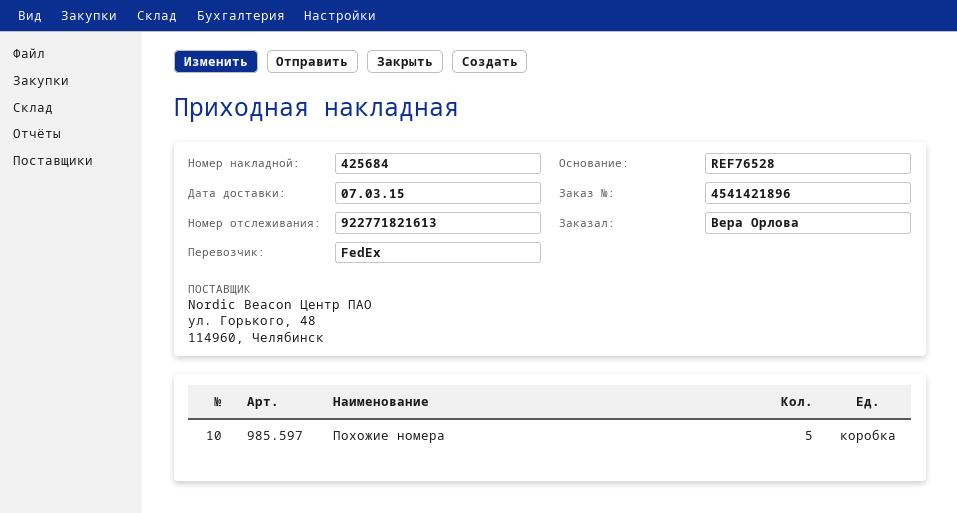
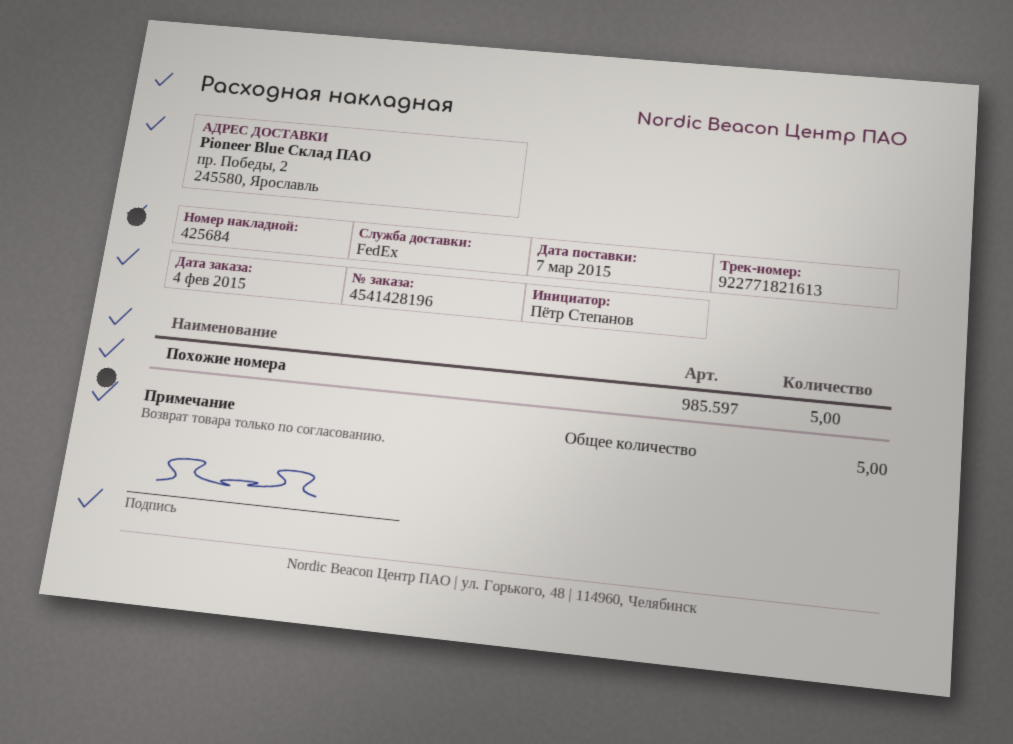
order number: 4541421896 -> 4541428196
ordered by: Вера Орлова -> Пётр Степанов

